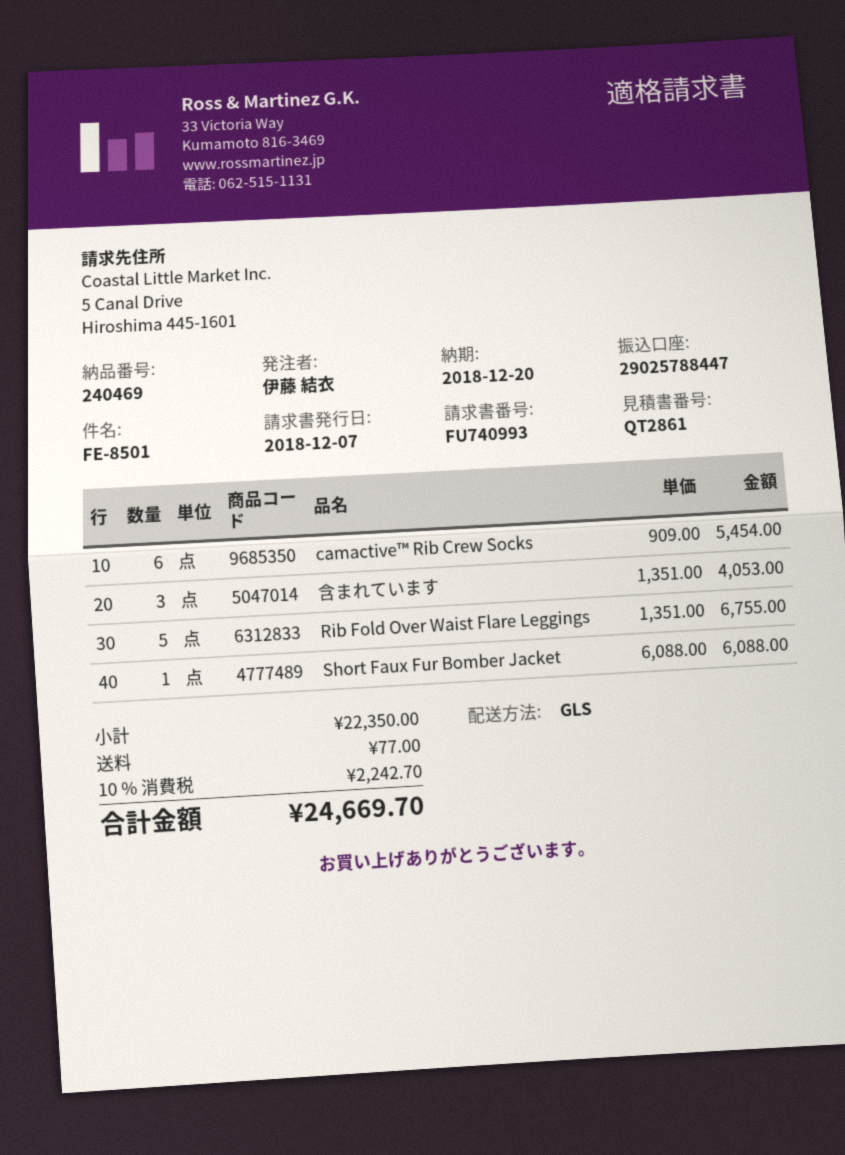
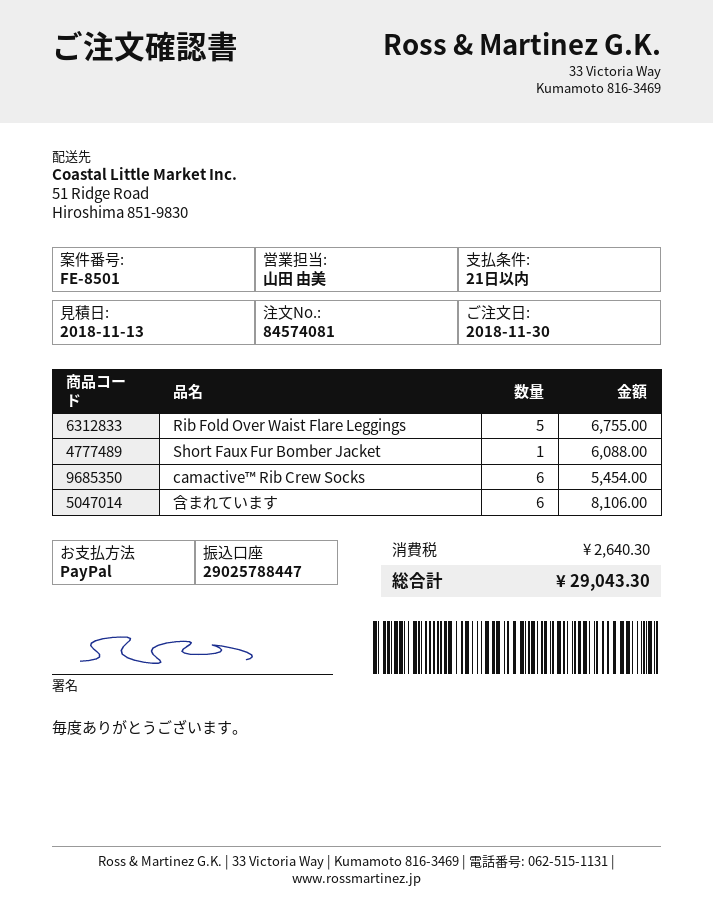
含まれています: 3 for 4053.00 -> 6 for 8106.00
shipping: 77.00 -> none
tax: 2242.70 -> 2640.30
total: 24669.70 -> 29043.30

